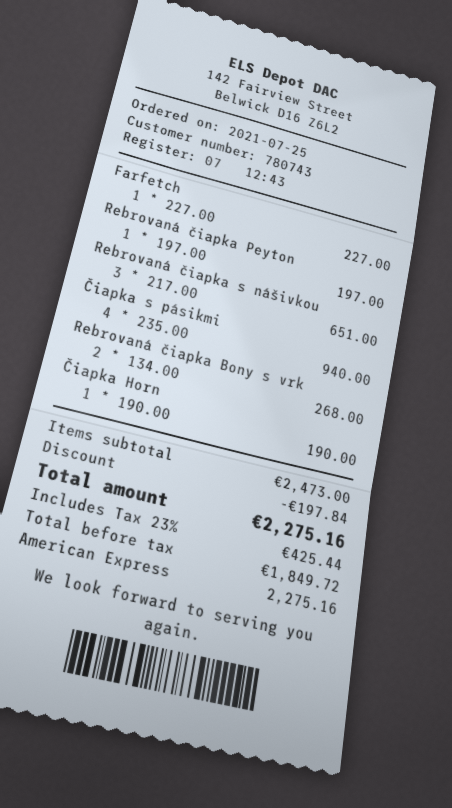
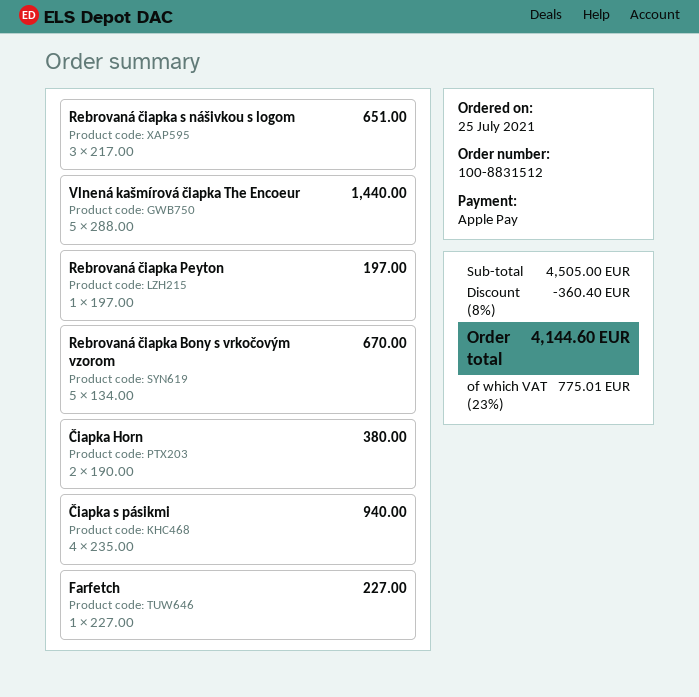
payment method: American Express -> Apple Pay
Rebrovaná čiapka Bony s vrk: 2 x 134.00 = 268.00 -> 5 x 134.00 = 670.00
Čiapka Horn: 1 x 190.00 = 190.00 -> 2 x 190.00 = 380.00
Vlnená kašmírová čiapka The Encoeur: none -> 5 x 288.00 = 1440.00
subtotal: 2473.00 -> 4505.00
discount: 197.84 -> 360.40
tax: 23% = 425.44 -> 23% = 775.01
total: 2275.16 -> 4144.60

